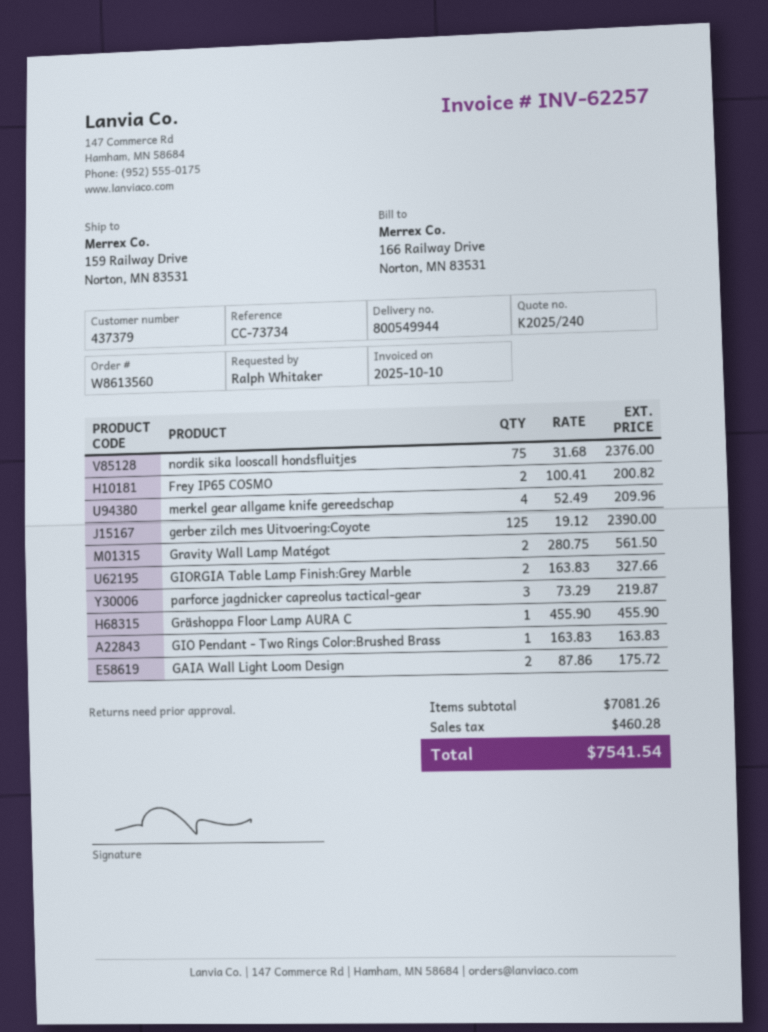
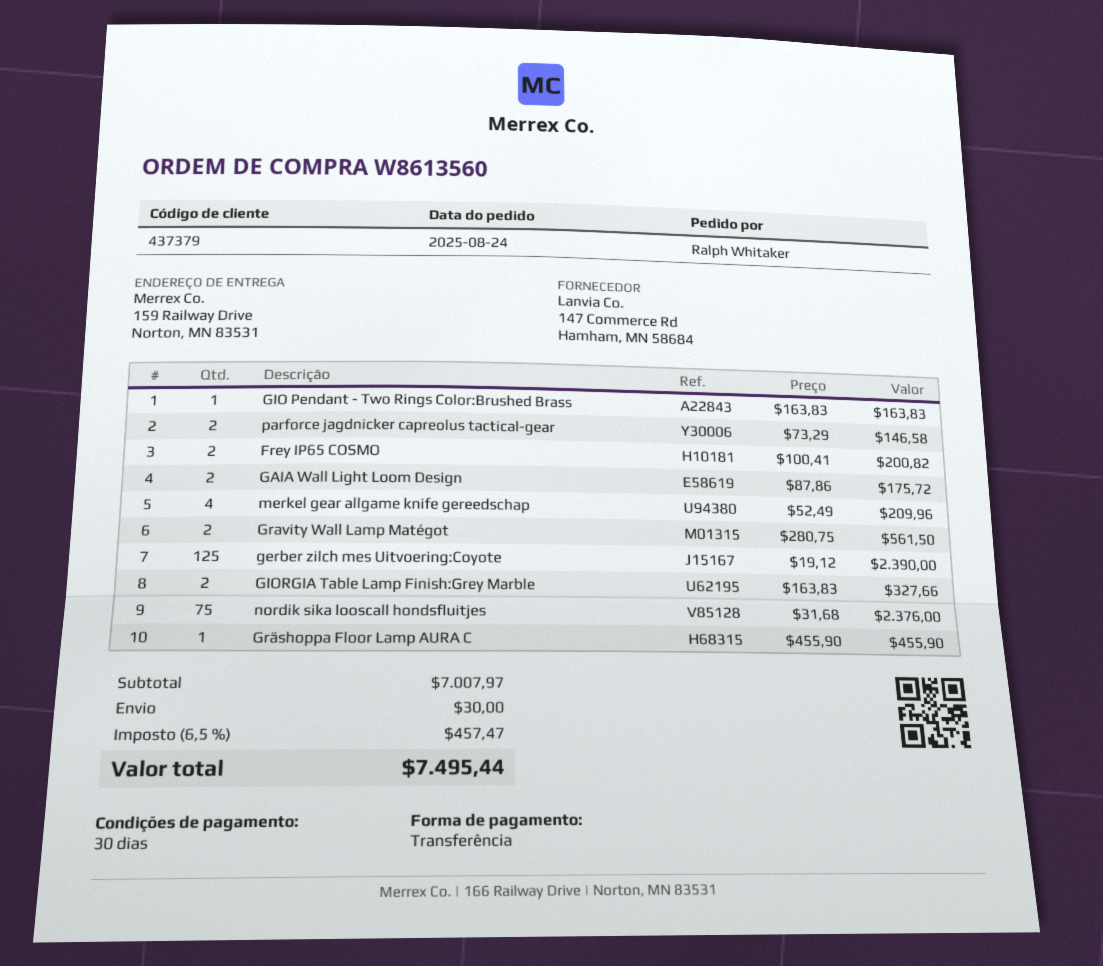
parforce jagdnicker capreolus tactical-gear: 3 x 73.29 = 219.87 -> 2 x 73.29 = 146.58
subtotal: 7081.26 -> 7007.97
shipping: none -> 30.00
tax: 460.28 -> 457.47
total: 7541.54 -> 7495.44

